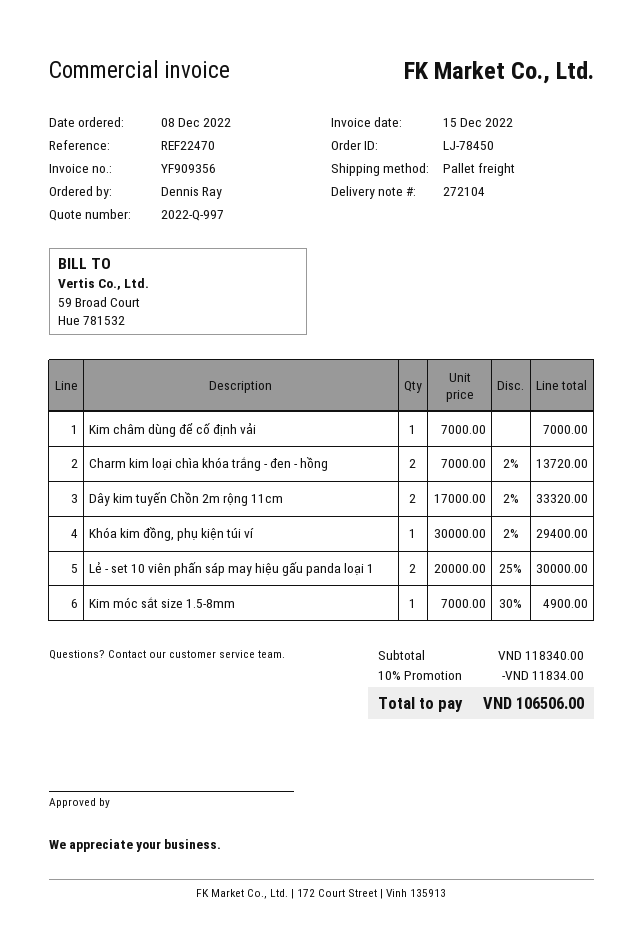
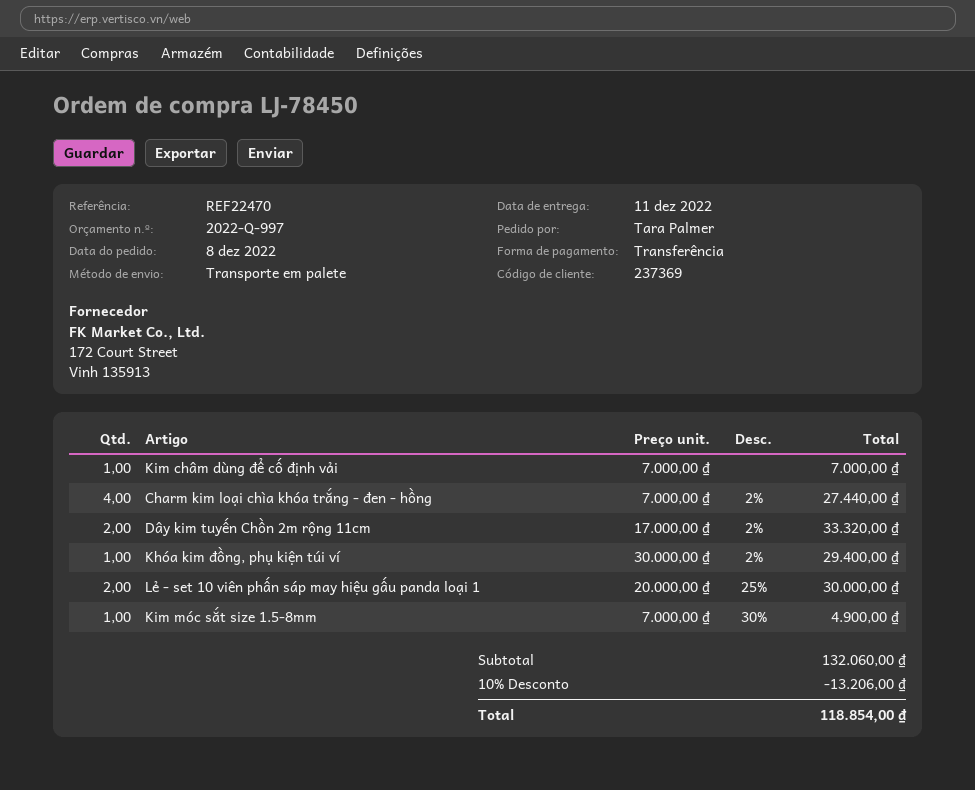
ordered by: Dennis Ray -> Tara Palmer
Charm kim loại chìa khóa trắng - đen - hồng: 2 x 7000.00 - 2% = 13720.00 -> 4 x 7000.00 - 2% = 27440.00
subtotal: 118340.00 -> 132060.00
discount: 10% = 11834.00 -> 10% = 13206.00
total: 106506.00 -> 118854.00

